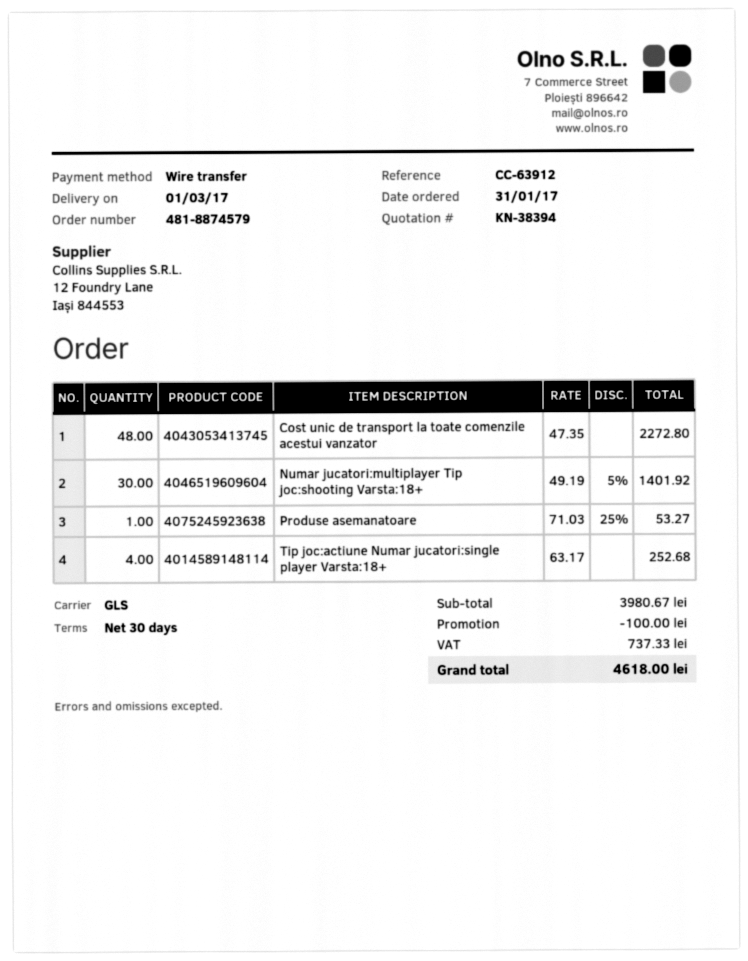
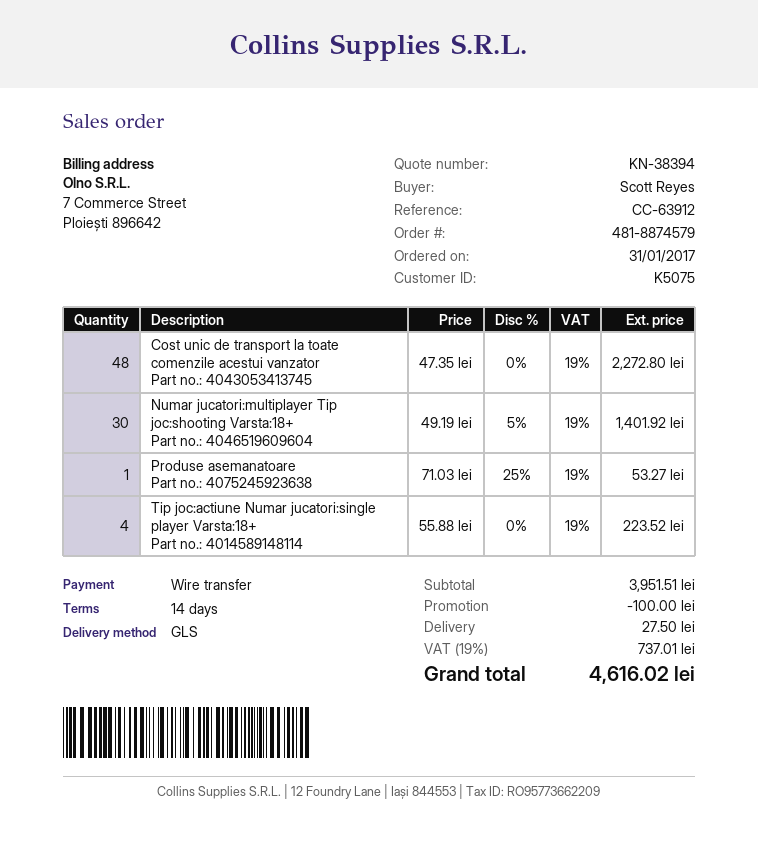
payment terms: 30 days -> 14 days
Tip joc:actiune Numar jucatori:single player Varsta:18+: 4 x 63.17 = 252.68 -> 4 x 55.88 = 223.52
subtotal: 3980.67 -> 3951.51
shipping: none -> 27.50
tax: 737.33 -> 737.01
total: 4618.00 -> 4616.02

